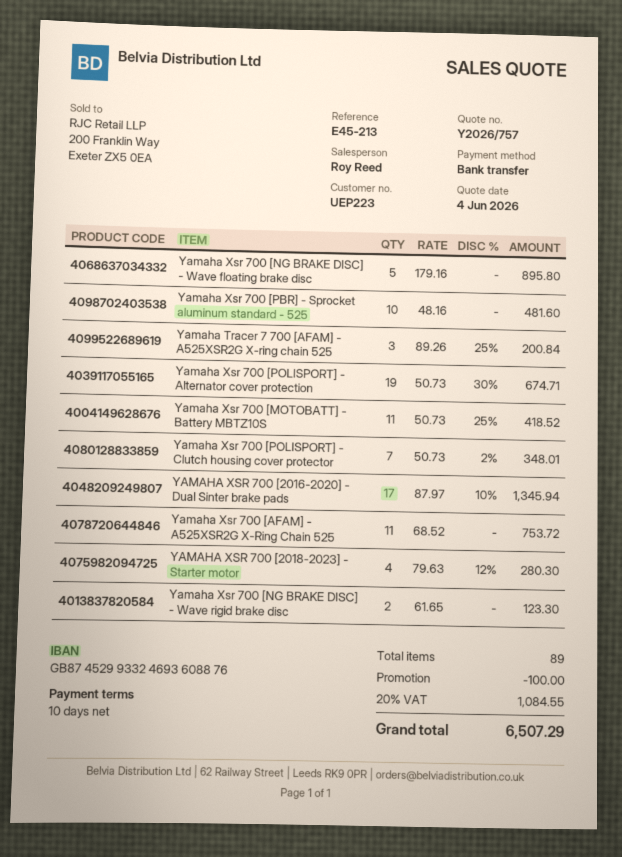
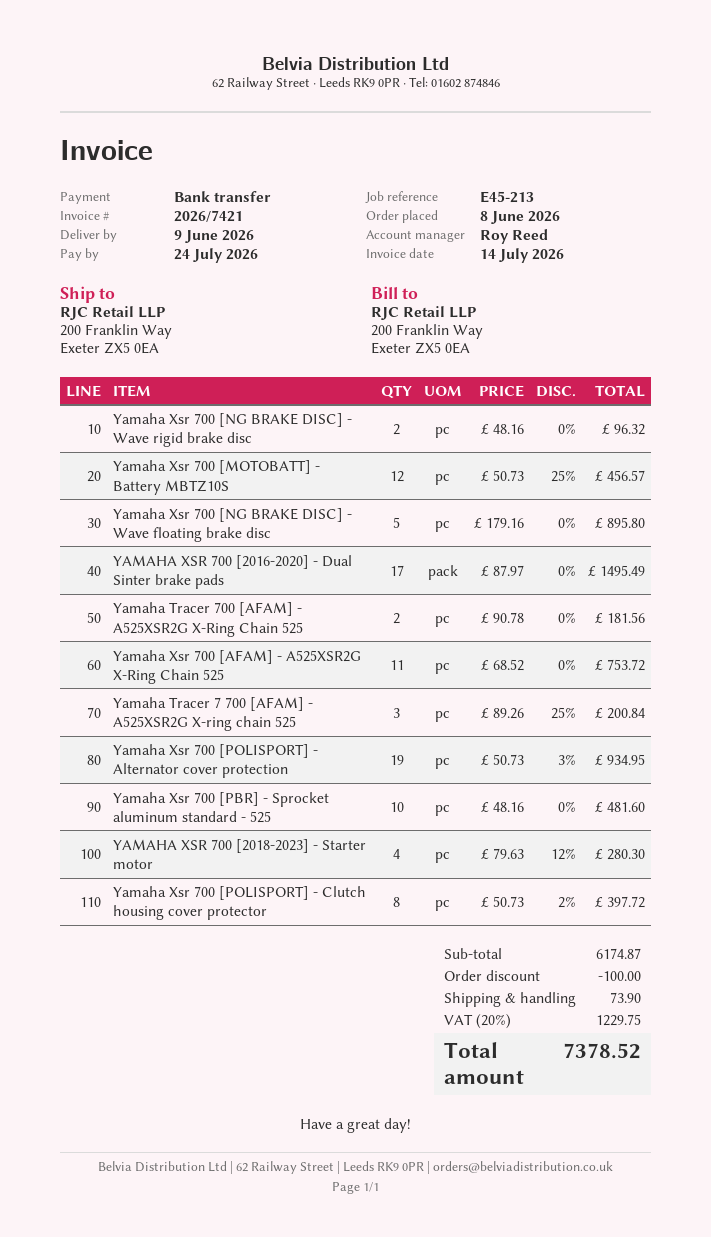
Yamaha Xsr 700 [POLISPORT] - Alternator cover protection: 19 x 50.73 - 30% = 674.71 -> 19 x 50.73 - 3% = 934.95
Yamaha Xsr 700 [MOTOBATT] - Battery MBTZ10S: 11 x 50.73 - 25% = 418.52 -> 12 x 50.73 - 25% = 456.57
Yamaha Xsr 700 [POLISPORT] - Clutch housing cover protector: 7 x 50.73 - 2% = 348.01 -> 8 x 50.73 - 2% = 397.72
YAMAHA XSR 700 [2016-2020] - Dual Sinter brake pads: 17 x 87.97 - 10% = 1345.94 -> 17 x 87.97 = 1495.49
Yamaha Xsr 700 [NG BRAKE DISC] - Wave rigid brake disc: 2 x 61.65 = 123.30 -> 2 x 48.16 = 96.32
Yamaha Tracer 700 [AFAM] - A525XSR2G X-Ring Chain 525: none -> 2 x 90.78 = 181.56
shipping: none -> 73.90
tax: 20% = 1084.55 -> 20% = 1229.75
total: 6507.29 -> 7378.52

